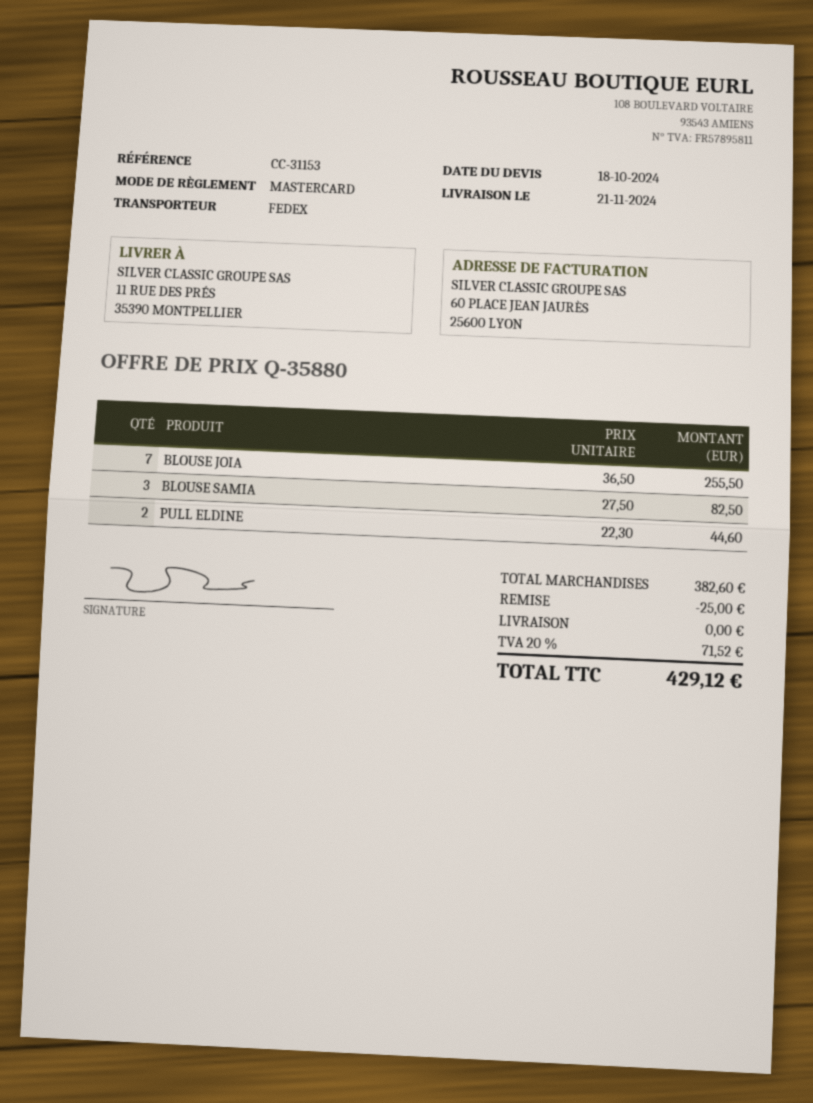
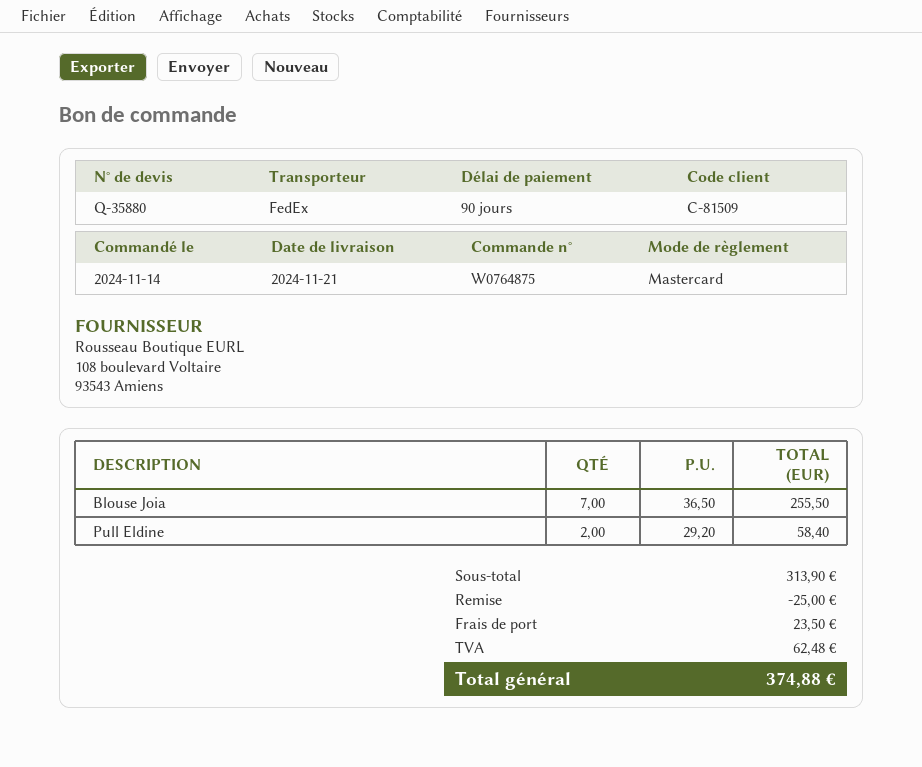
BLOUSE SAMIA: 3 x 27.50 = 82.50 -> none
PULL ELDINE: 2 x 22.30 = 44.60 -> 2 x 29.20 = 58.40
subtotal: 382.60 -> 313.90
shipping: 0.00 -> 23.50
tax: 71.52 -> 62.48
total: 429.12 -> 374.88

